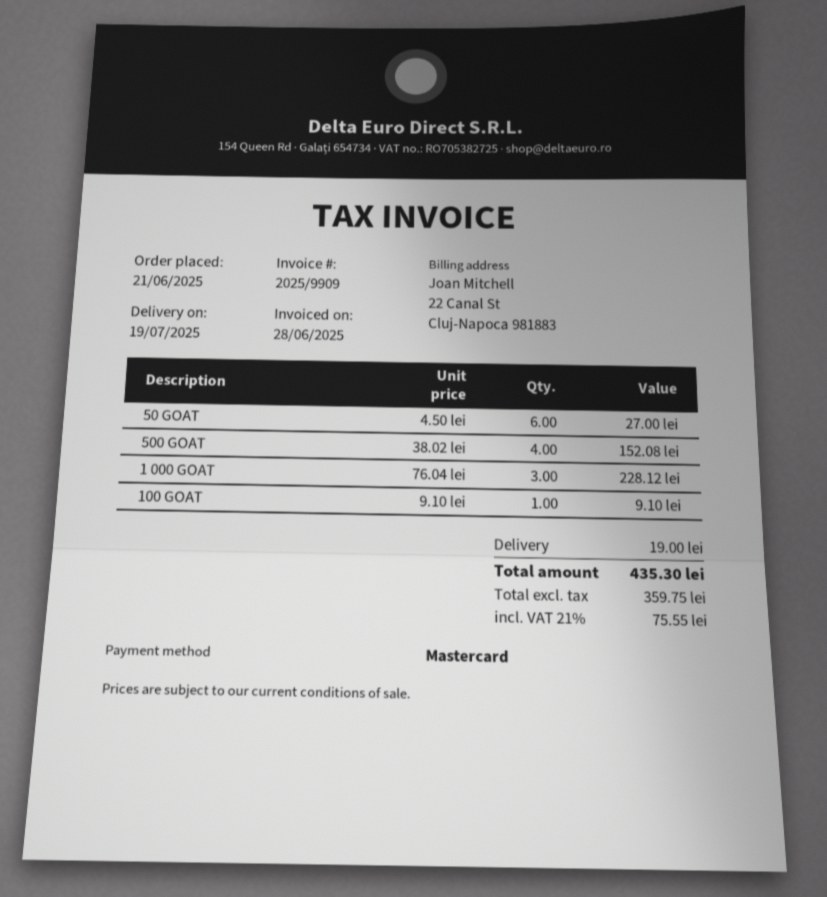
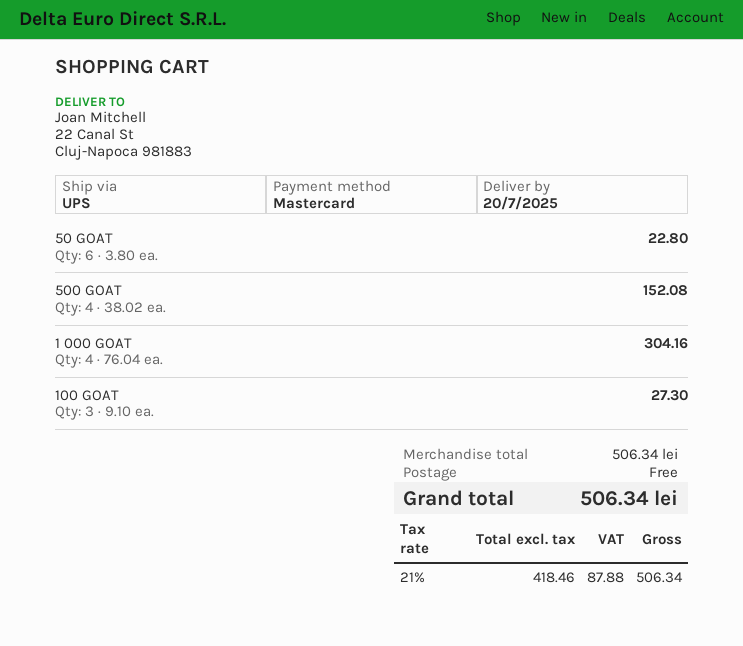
delivery date: 2025-07-19 -> 2025-07-20
50 GOAT: 6 x 4.50 = 27.00 -> 6 x 3.80 = 22.80
1 000 GOAT: 3 x 76.04 = 228.12 -> 4 x 76.04 = 304.16
100 GOAT: 1 x 9.10 = 9.10 -> 3 x 9.10 = 27.30
shipping: 19.00 -> 0.00
net: 359.75 -> 418.46
tax: 21% = 75.55 -> 21% = 87.88
total: 435.30 -> 506.34

